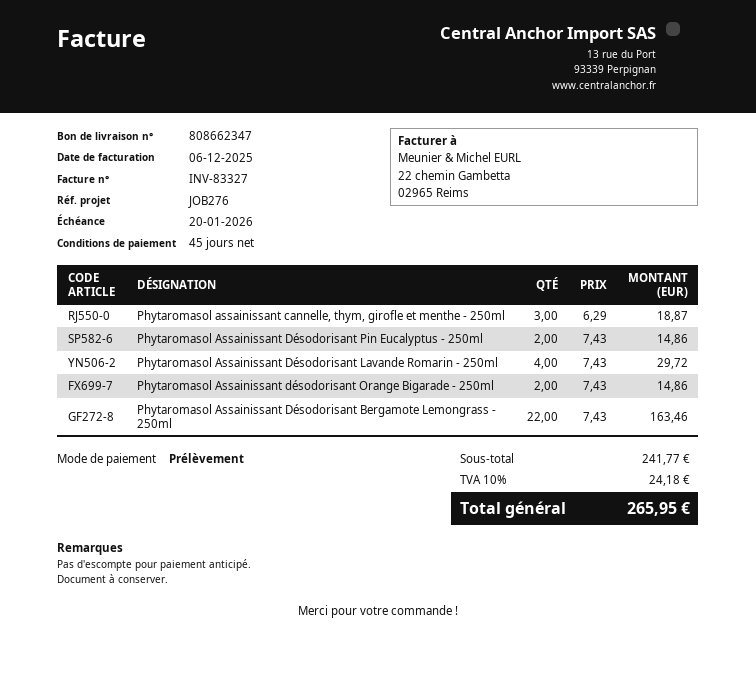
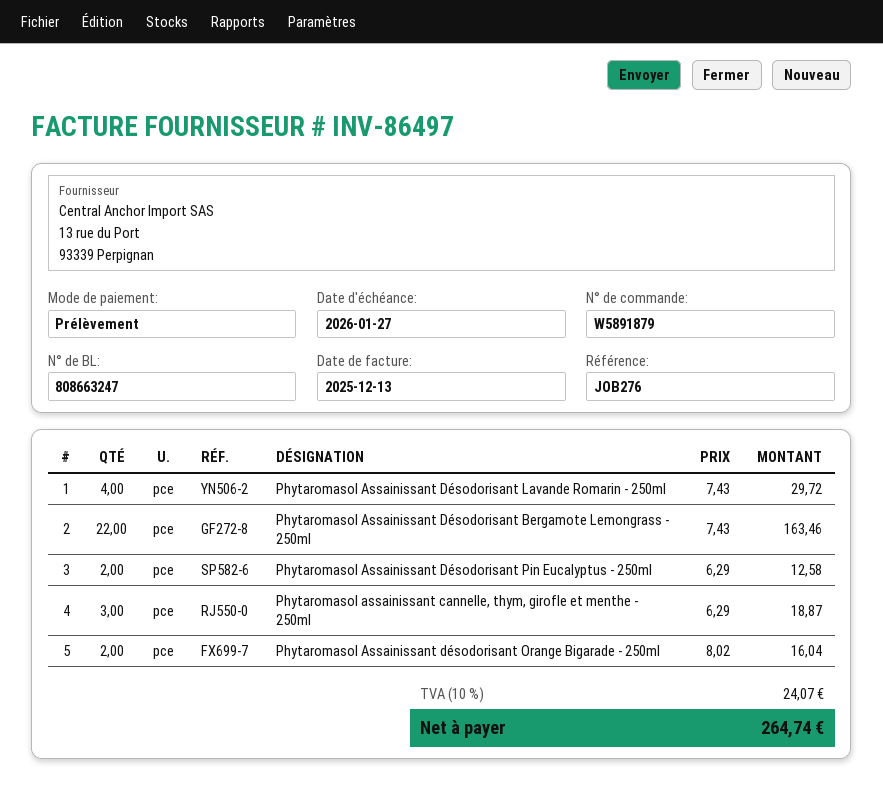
delivery note number: 808662347 -> 808663247
invoice number: INV-83327 -> INV-86497
invoice date: 2025-12-06 -> 2025-12-13
due date: 2026-01-20 -> 2026-01-27
Phytaromasol Assainissant Désodorisant Pin Eucalyptus - 250ml: 2 x 7.43 = 14.86 -> 2 x 6.29 = 12.58
Phytaromasol Assainissant désodorisant Orange Bigarade - 250ml: 2 x 7.43 = 14.86 -> 2 x 8.02 = 16.04
tax: 10% = 24.18 -> 10% = 24.07
total: 265.95 -> 264.74

